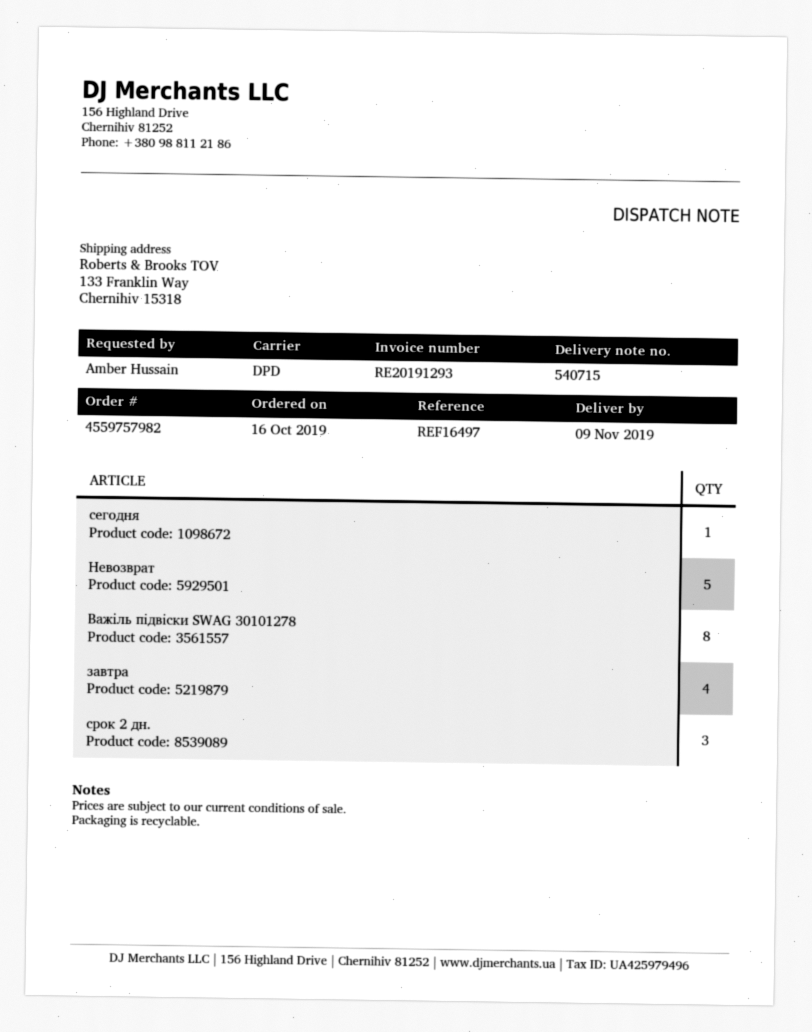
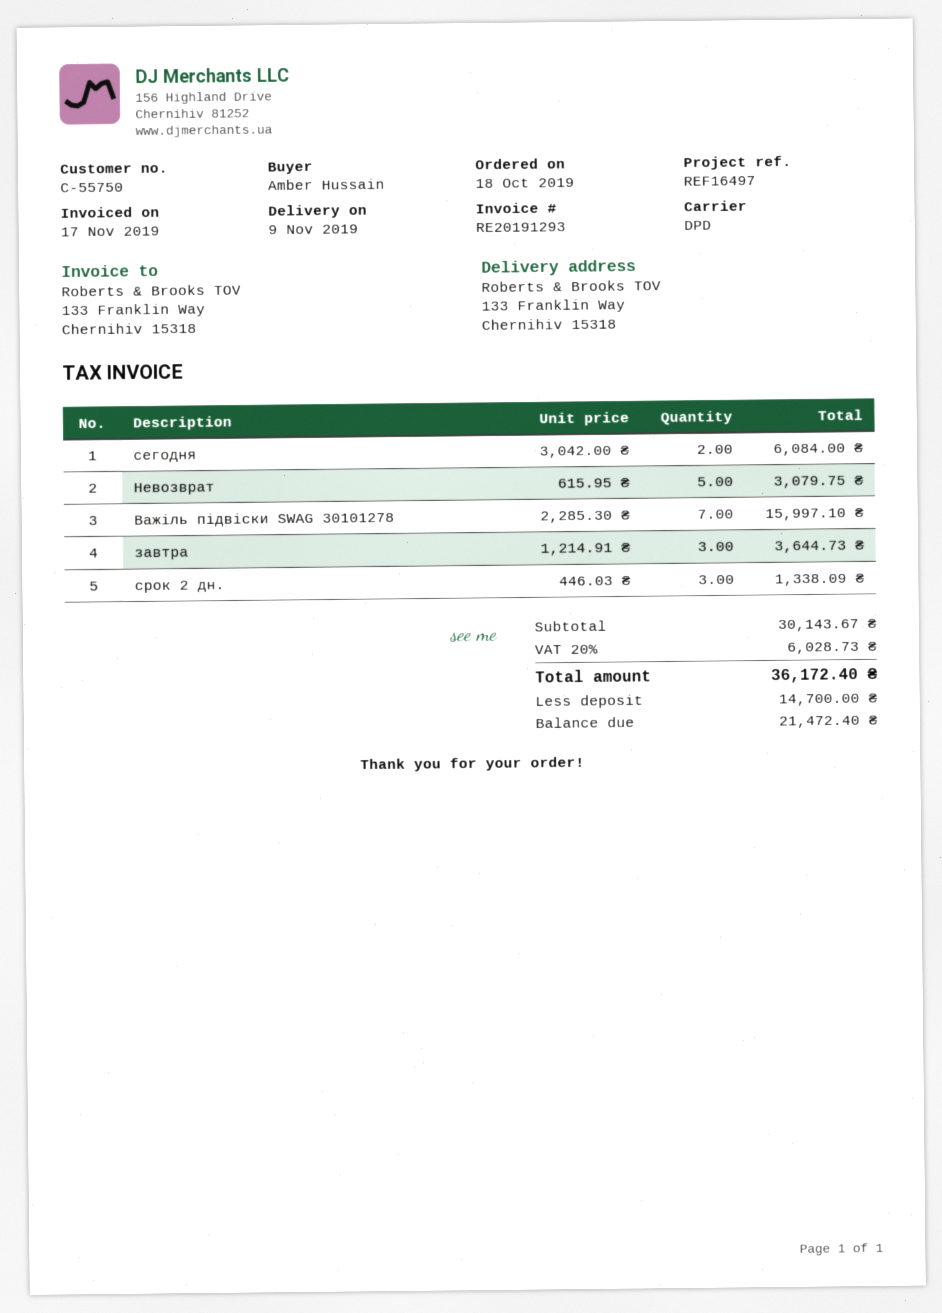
order date: 2019-10-16 -> 2019-10-18
сегодня: 1 -> 2
Важіль підвіски SWAG 30101278: 8 -> 7
завтра: 4 -> 3

